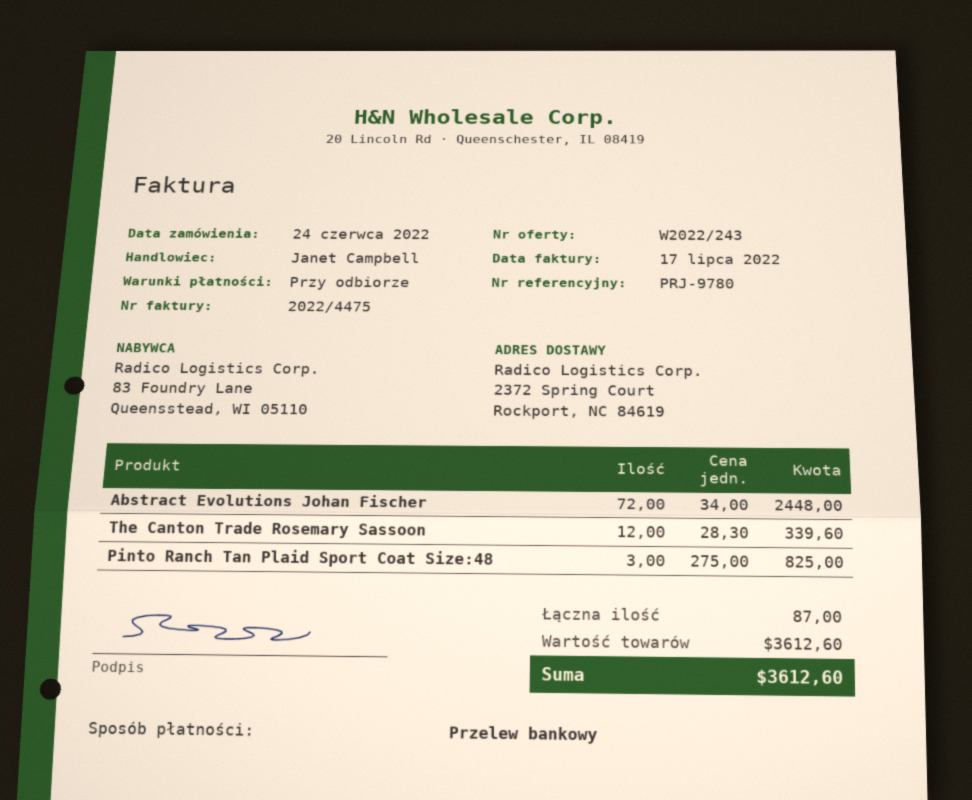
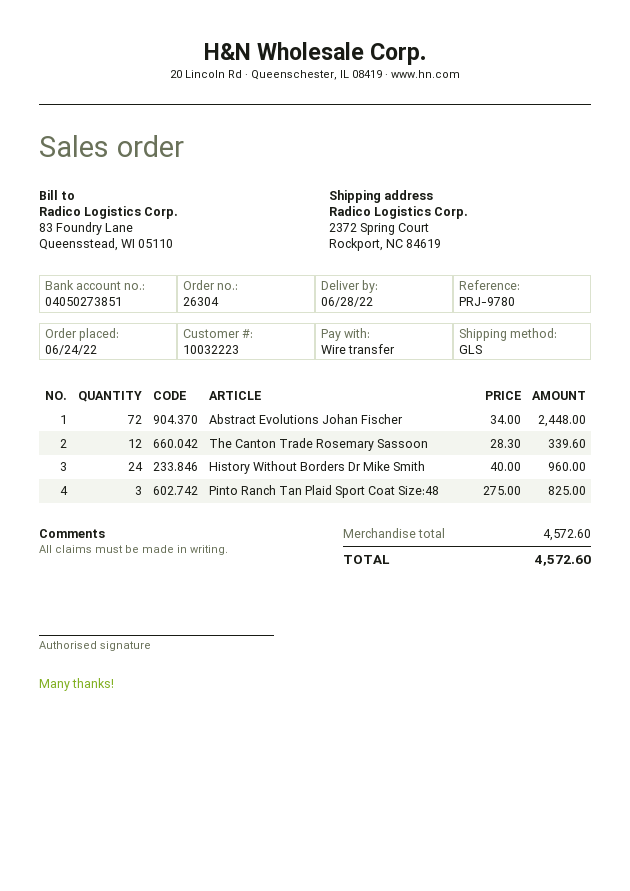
History Without Borders Dr Mike Smith: none -> 24 x 40.00 = 960.00
subtotal: 3612.60 -> 4572.60
total: 3612.60 -> 4572.60

